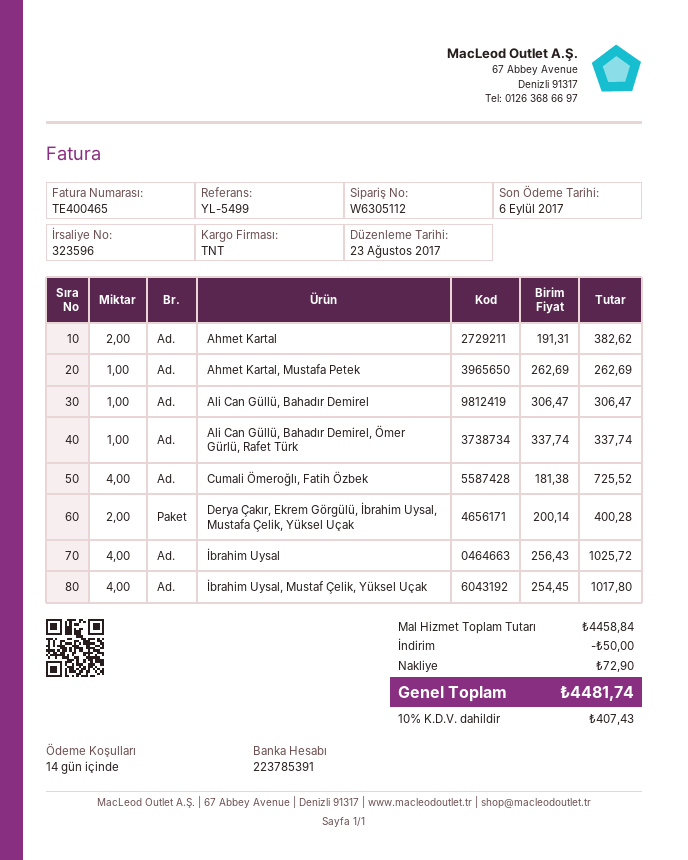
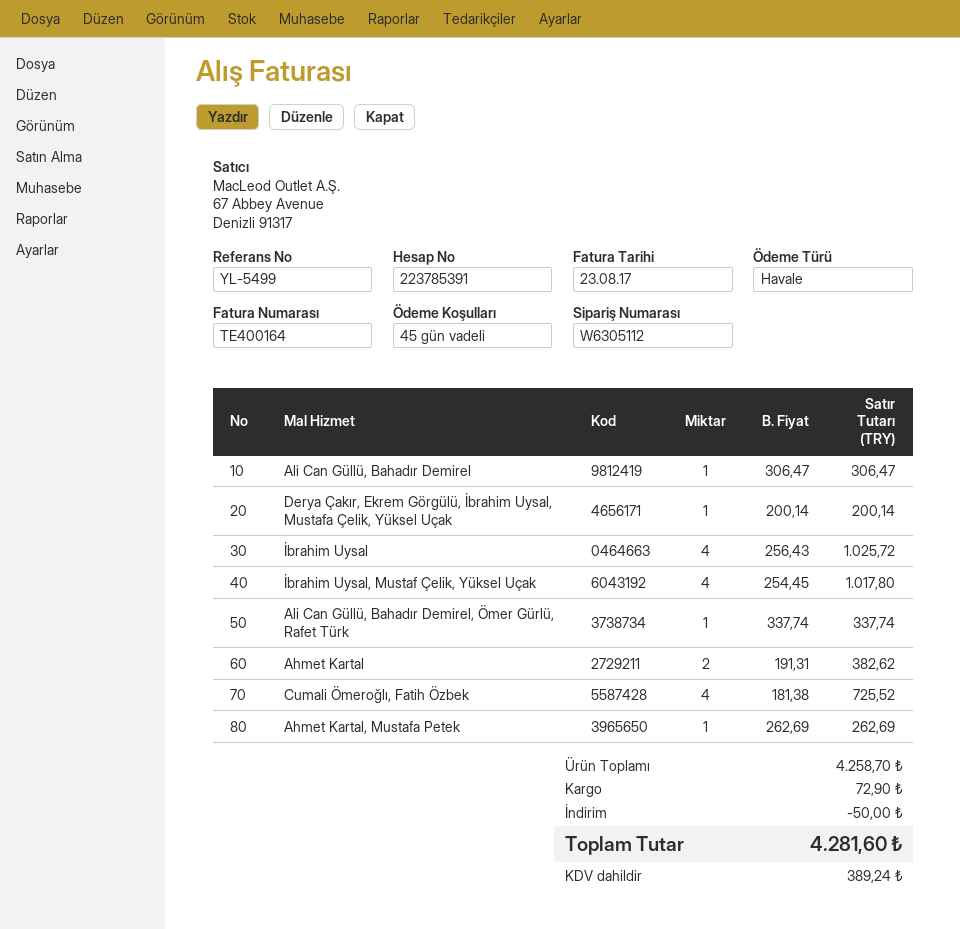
invoice number: TE400465 -> TE400164
payment terms: 14 days -> 45 days
Derya Çakır, Ekrem Görgülü, İbrahim Uysal, Mustafa Çelik, Yüksel Uçak: 2 x 200.14 = 400.28 -> 1 x 200.14 = 200.14
subtotal: 4458.84 -> 4258.70
tax: 407.43 -> 389.24
total: 4481.74 -> 4281.60

